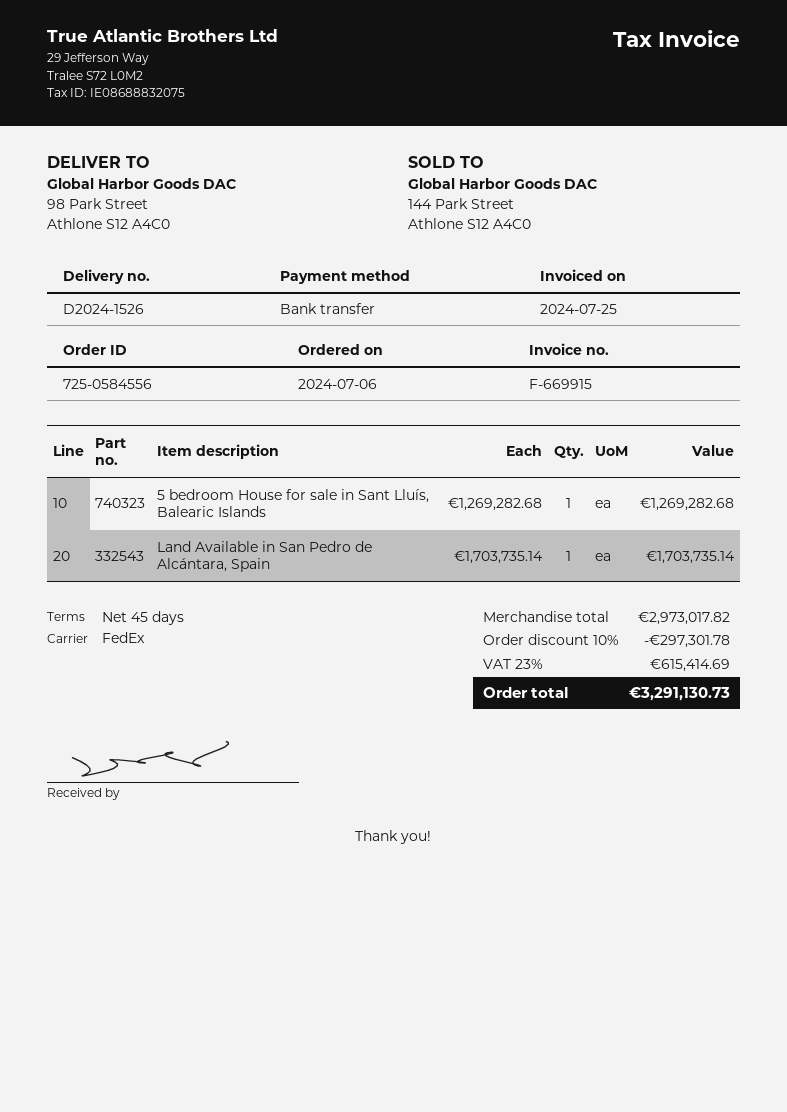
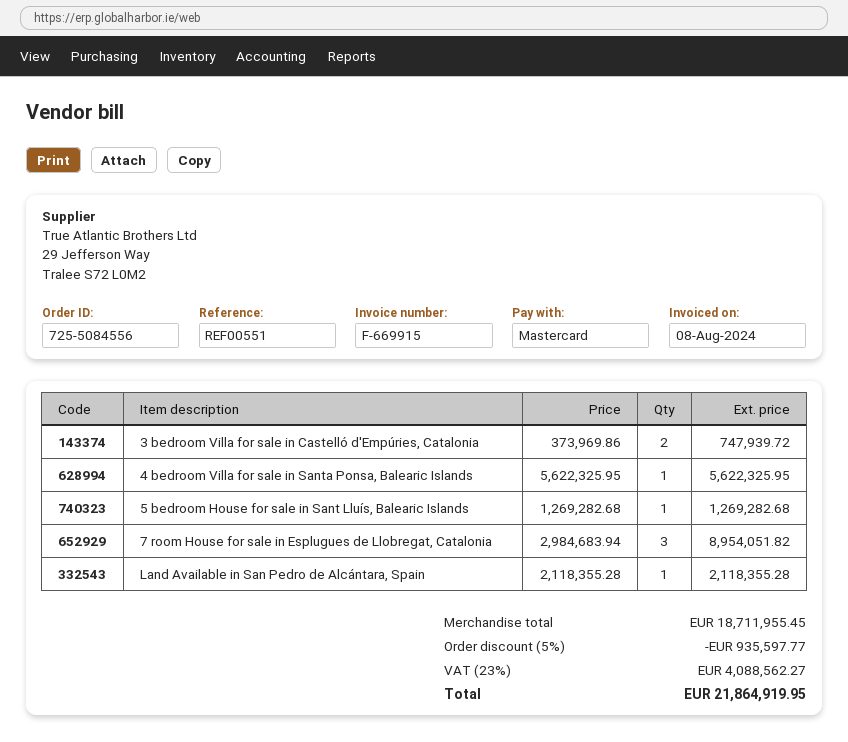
order number: 725-0584556 -> 725-5084556
invoice date: 2024-07-25 -> 2024-08-08
payment method: bank transfer -> Mastercard
Land Available in San Pedro de Alcántara, Spain: 1 x 1703735.14 = 1703735.14 -> 1 x 2118355.28 = 2118355.28
3 bedroom Villa for sale in Castelló d'Empúries, Catalonia: none -> 2 x 373969.86 = 747939.72
4 bedroom Villa for sale in Santa Ponsa, Balearic Islands: none -> 1 x 5622325.95 = 5622325.95
7 room House for sale in Esplugues de Llobregat, Catalonia: none -> 3 x 2984683.94 = 8954051.82
subtotal: 2973017.82 -> 18711955.45
discount: 10% = 297301.78 -> 5% = 935597.77
tax: 23% = 615414.69 -> 23% = 4088562.27
total: 3291130.73 -> 21864919.95

